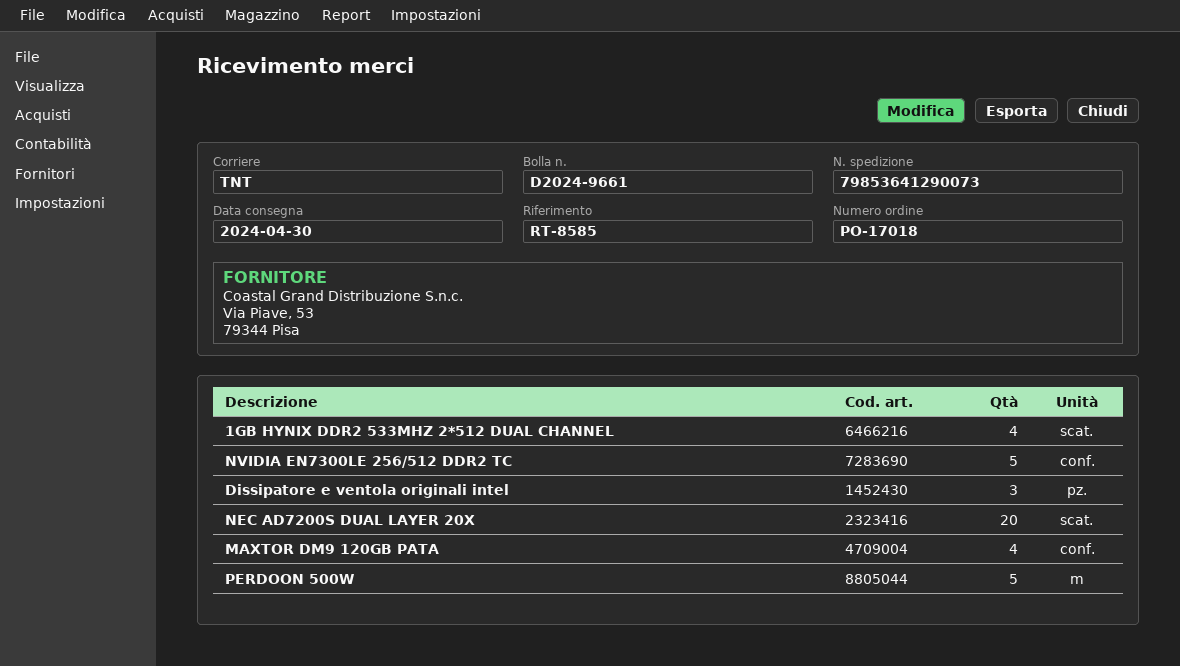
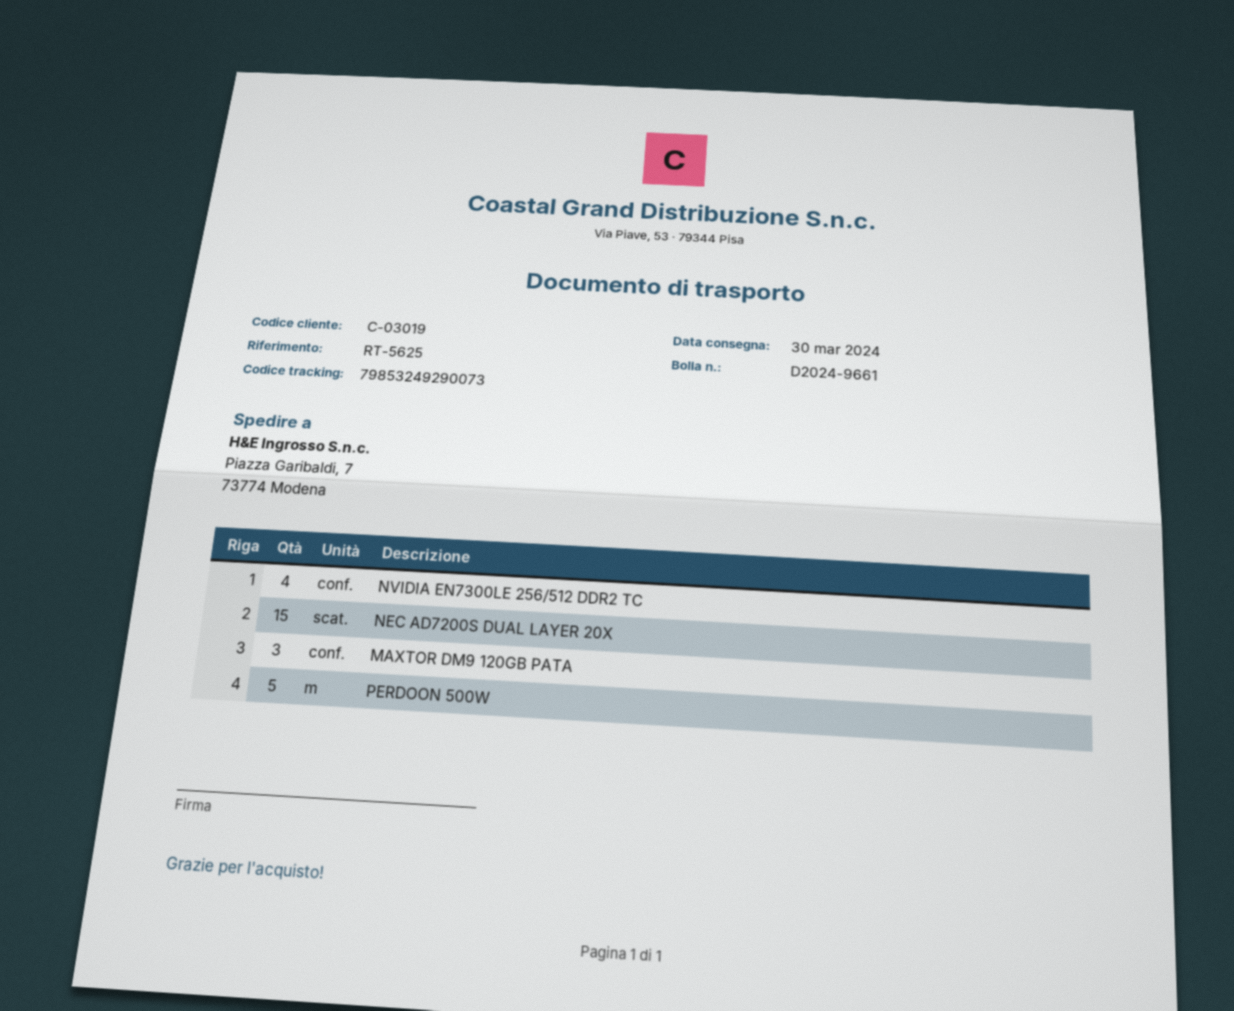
delivery date: 2024-04-30 -> 2024-03-30
reference: RT-8585 -> RT-5625
tracking number: 79853641290073 -> 79853249290073
1GB HYNIX DDR2 533MHZ 2*512 DUAL CHANNEL: 4 -> none
NVIDIA EN7300LE 256/512 DDR2 TC: 5 -> 4
Dissipatore e ventola originali intel: 3 -> none
NEC AD7200S DUAL LAYER 20X: 20 -> 15
MAXTOR DM9 120GB PATA: 4 -> 3

